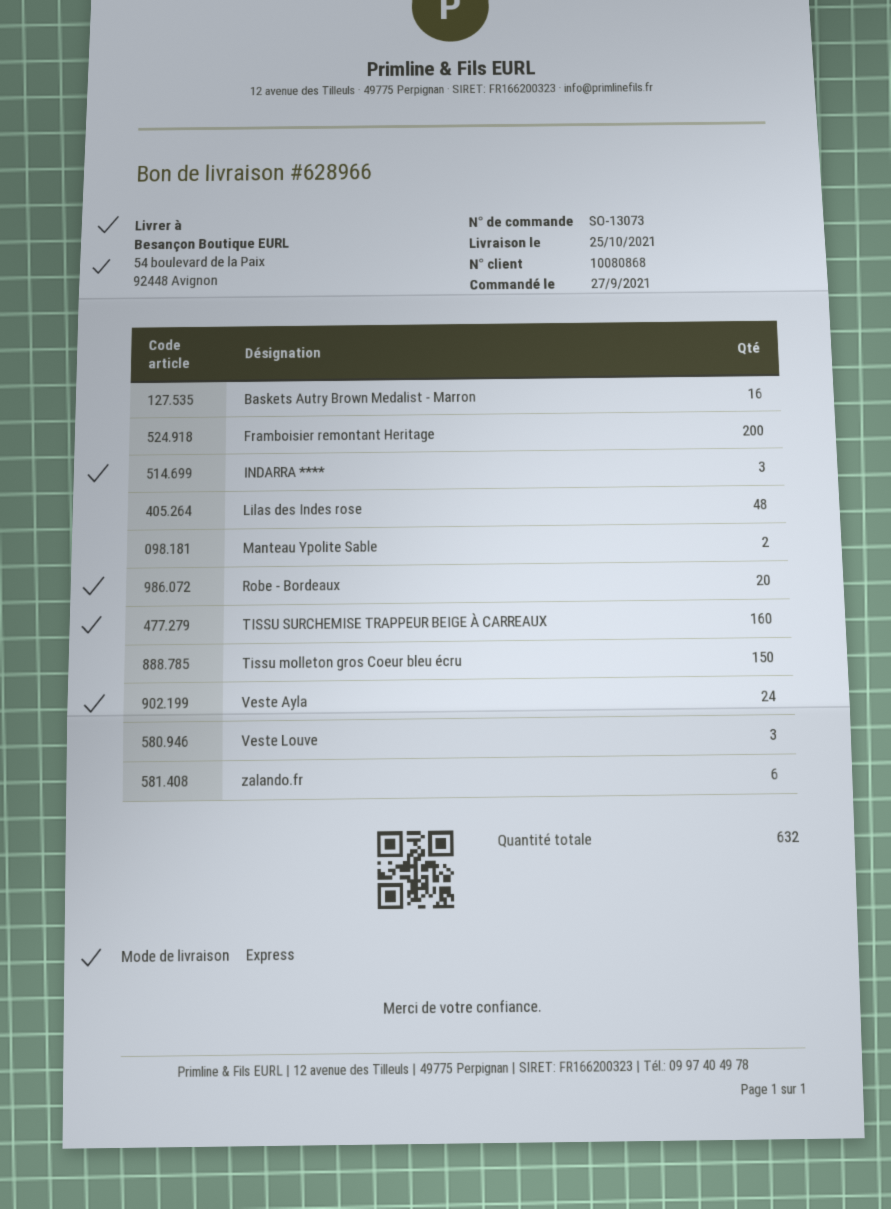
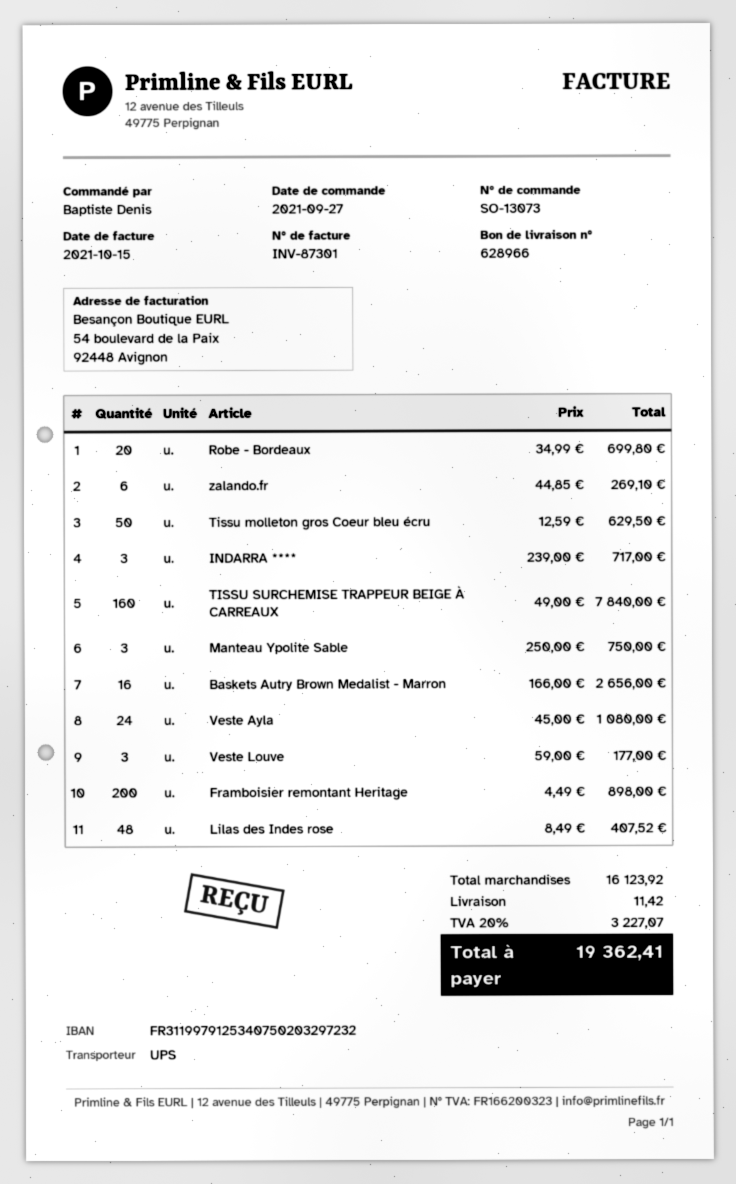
shipping method: express -> UPS
Manteau Ypolite Sable: 2 -> 3
Tissu molleton gros Coeur bleu écru: 150 -> 50

